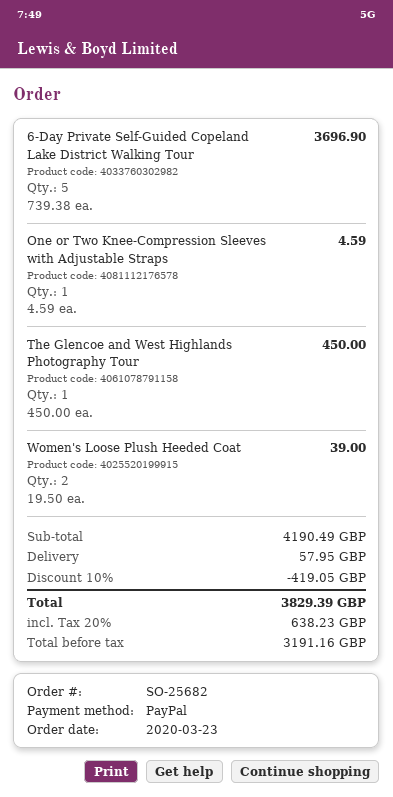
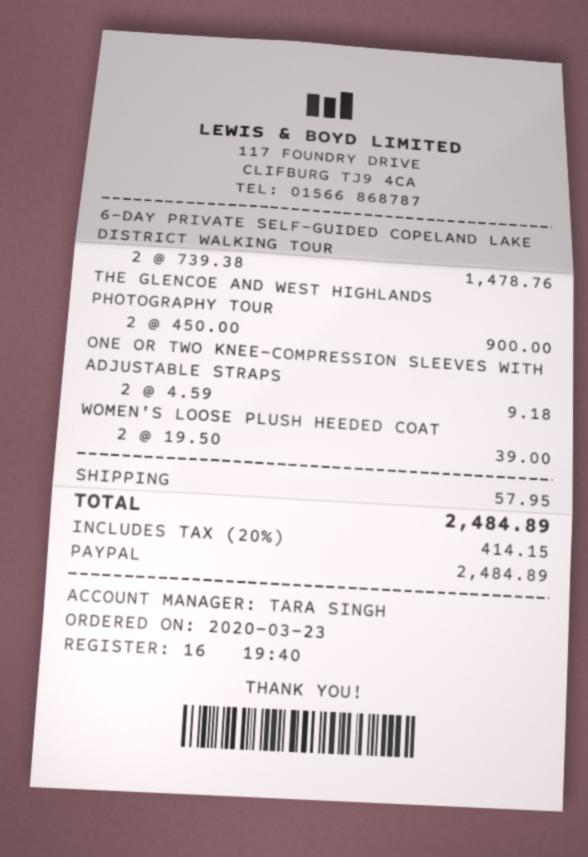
6-Day Private Self-Guided Copeland Lake District Walking Tour: 5 x 739.38 = 3696.90 -> 2 x 739.38 = 1478.76
One or Two Knee-Compression Sleeves with Adjustable Straps: 1 x 4.59 = 4.59 -> 2 x 4.59 = 9.18
The Glencoe and West Highlands Photography Tour: 1 x 450.00 = 450.00 -> 2 x 450.00 = 900.00
discount: 10% = 419.05 -> none
tax: 20% = 638.23 -> 20% = 414.15
total: 3829.39 -> 2484.89

